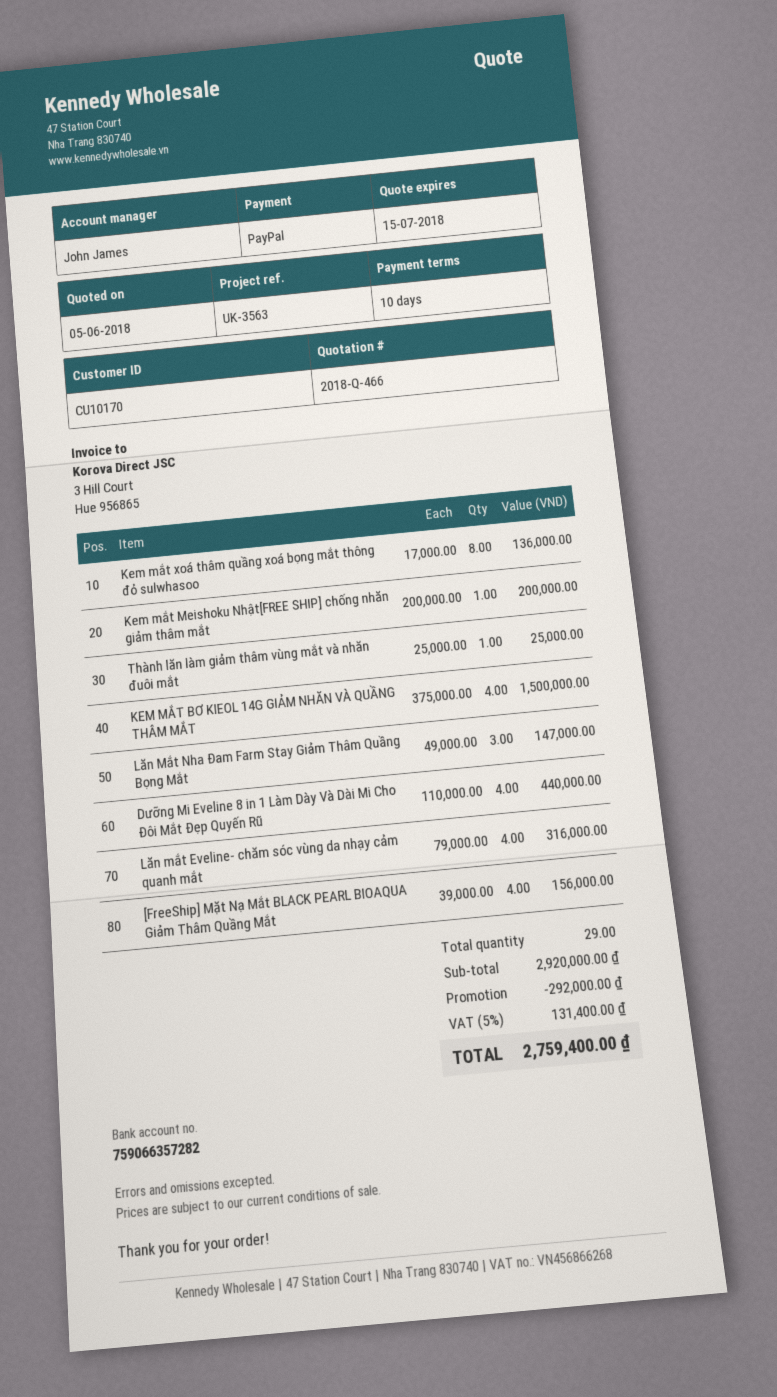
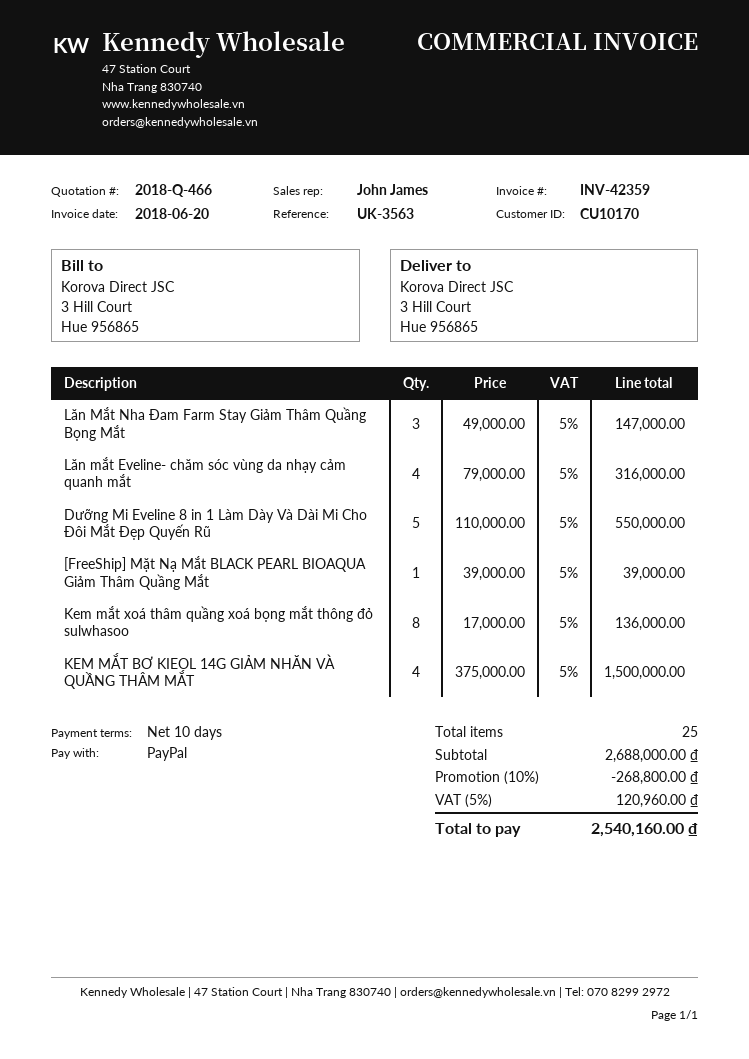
Kem mắt Meishoku Nhật[FREE SHIP] chống nhăn giảm thâm mắt: 1 x 200000.00 = 200000.00 -> none
Thành lăn làm giảm thâm vùng mắt và nhăn đuôi mắt: 1 x 25000.00 = 25000.00 -> none
Dưỡng Mi Eveline 8 in 1 Làm Dày Và Dài Mi Cho Đôi Mắt Đẹp Quyến Rũ: 4 x 110000.00 = 440000.00 -> 5 x 110000.00 = 550000.00
[FreeShip] Mặt Nạ Mắt BLACK PEARL BIOAQUA Giảm Thâm Quầng Mắt: 4 x 39000.00 = 156000.00 -> 1 x 39000.00 = 39000.00
total quantity: 29 -> 25
subtotal: 2920000.00 -> 2688000.00
discount: 292000.00 -> 268800.00
tax: 5% = 131400.00 -> 5% = 120960.00
total: 2759400.00 -> 2540160.00

